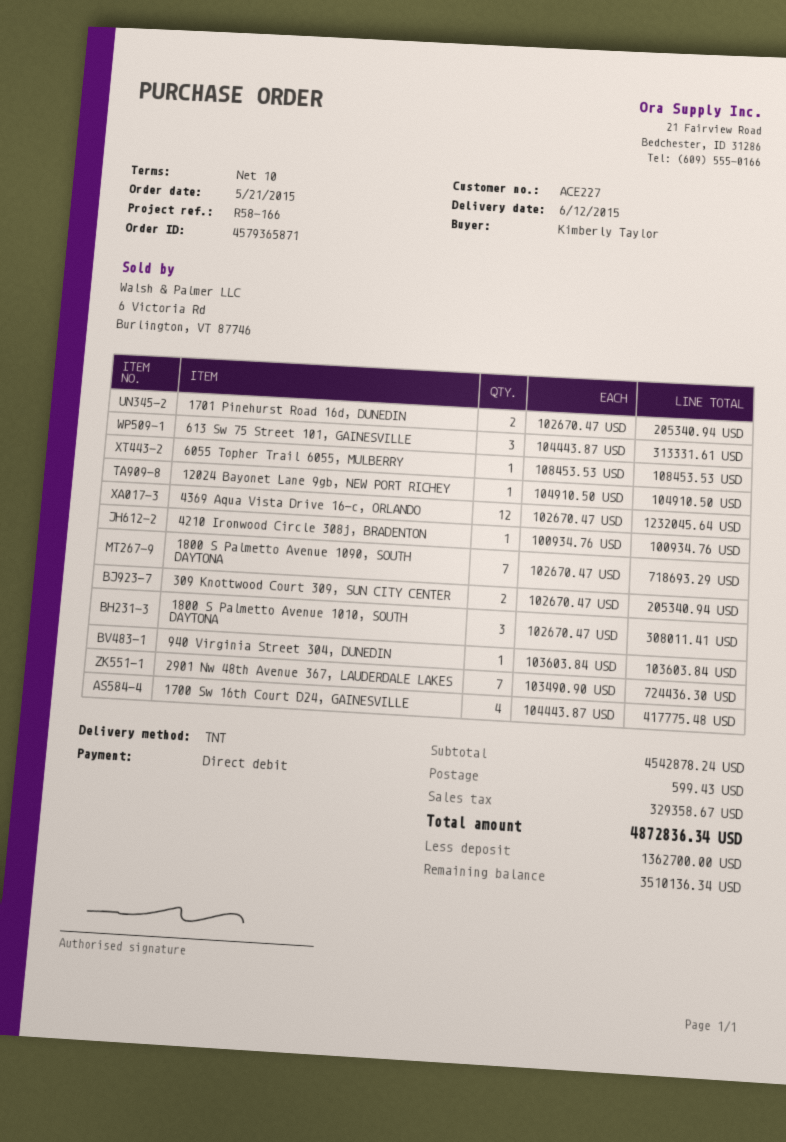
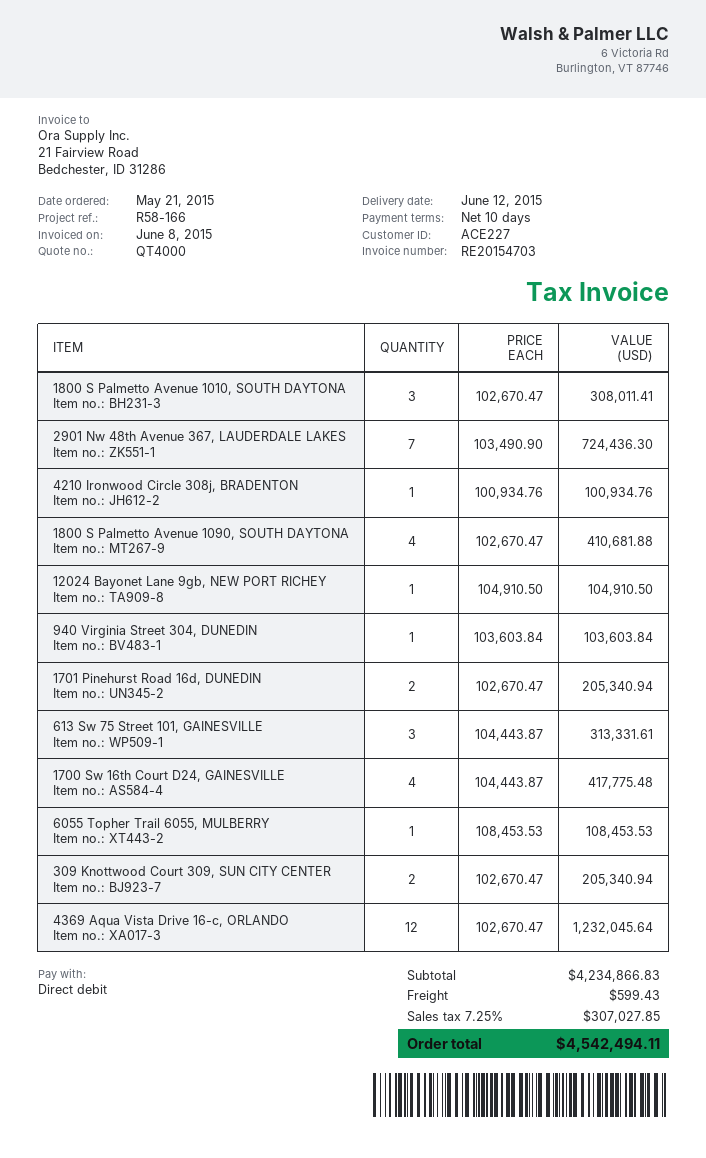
1800 S Palmetto Avenue 1090, SOUTH DAYTONA: 7 x 102670.47 = 718693.29 -> 4 x 102670.47 = 410681.88
subtotal: 4542878.24 -> 4234866.83
tax: 329358.67 -> 307027.85
total: 4872836.34 -> 4542494.11

